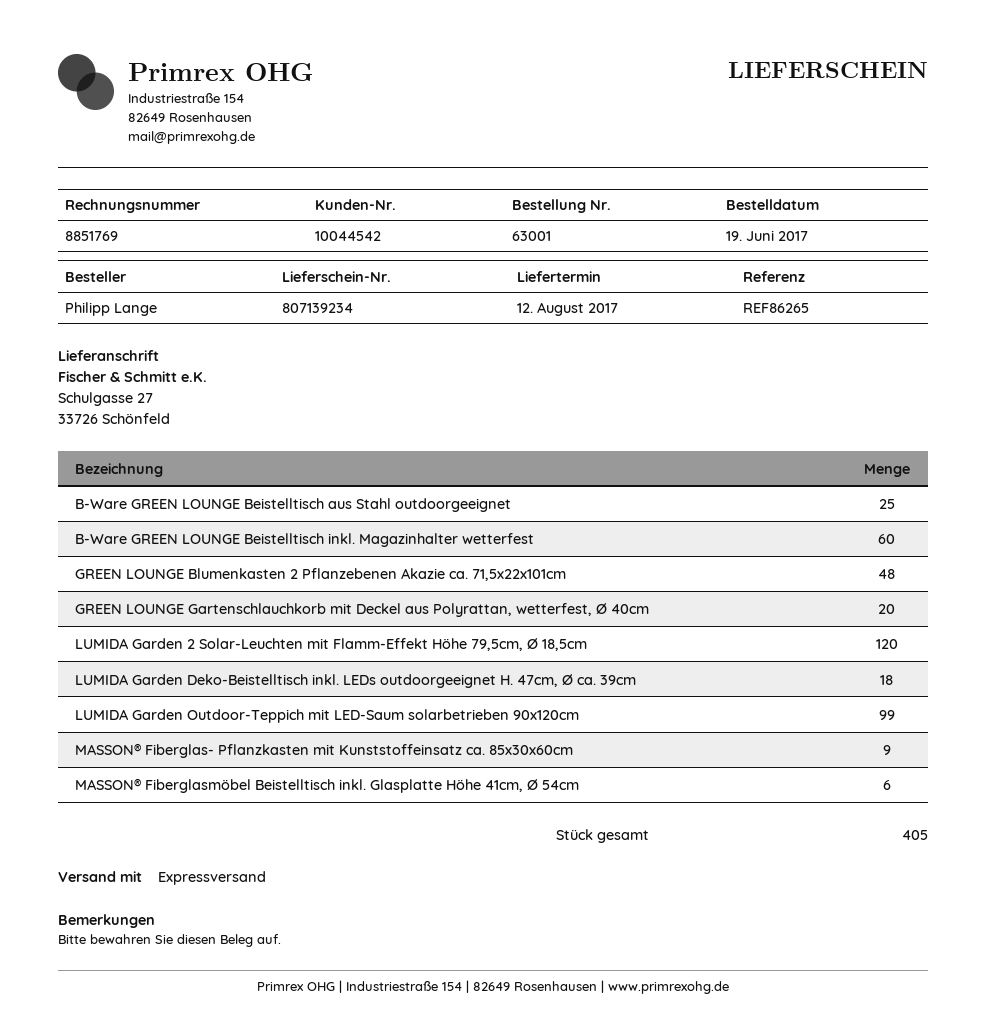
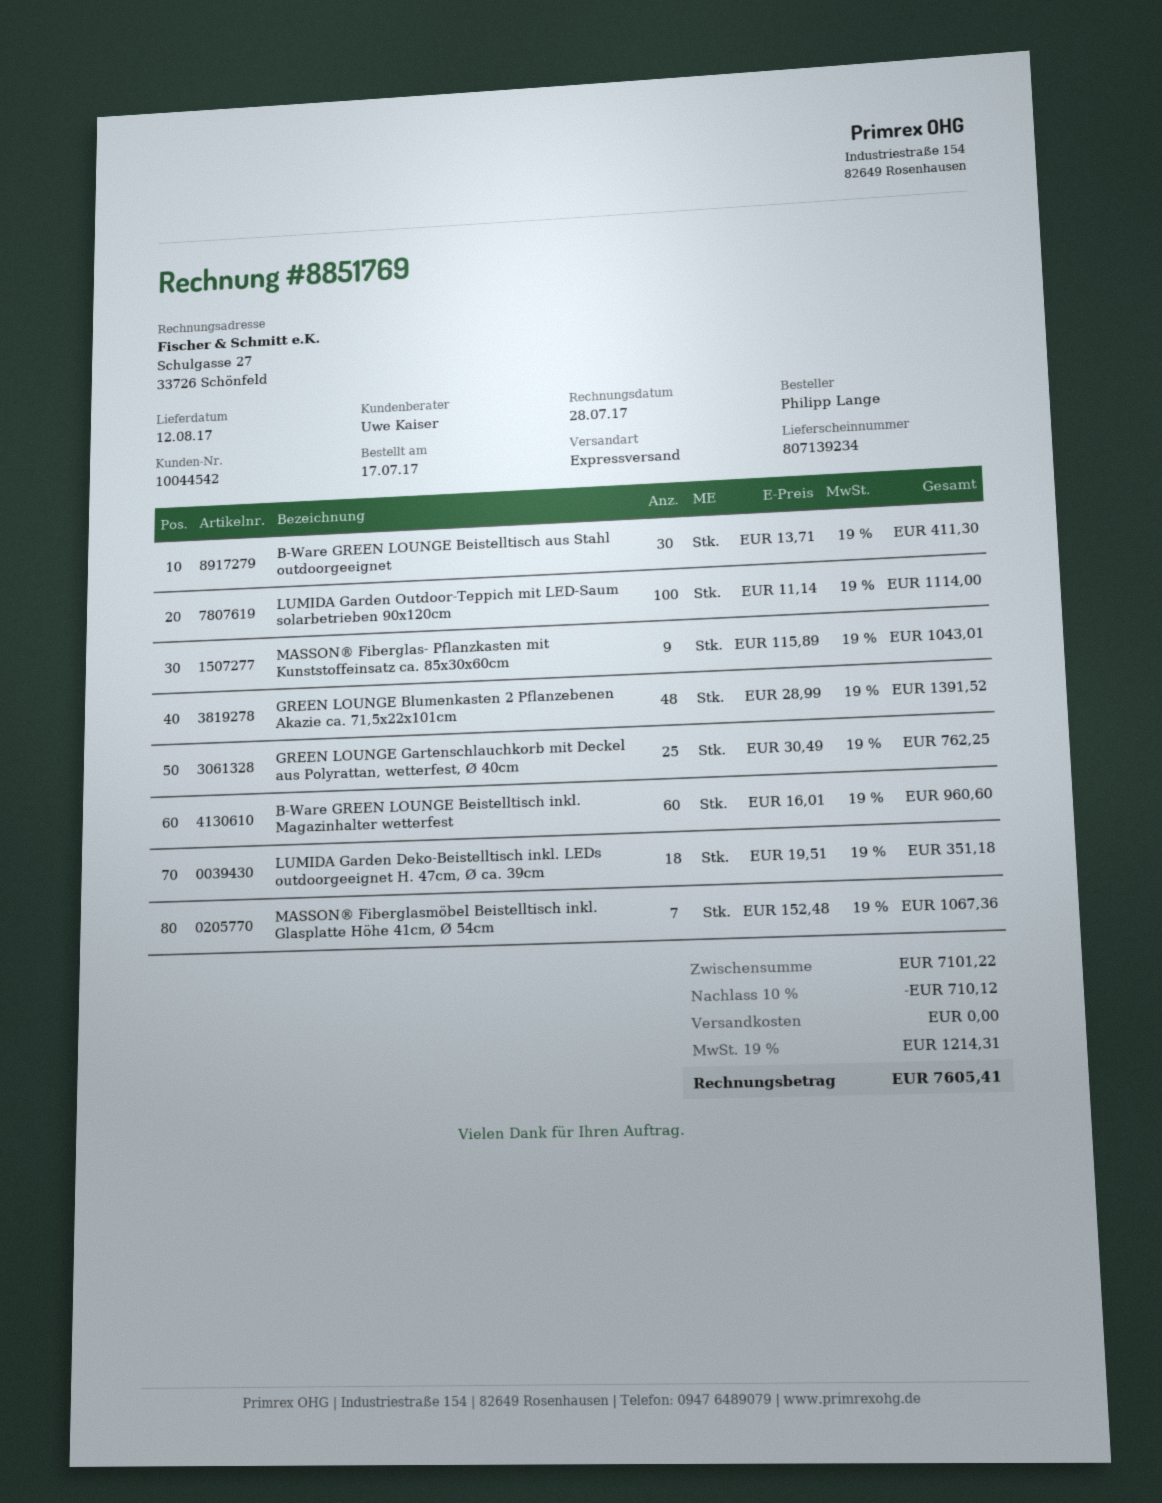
order date: 2017-06-19 -> 2017-07-17
B-Ware GREEN LOUNGE Beistelltisch aus Stahl outdoorgeeignet: 25 -> 30
GREEN LOUNGE Gartenschlauchkorb mit Deckel aus Polyrattan, wetterfest, Ø 40cm: 20 -> 25
LUMIDA Garden 2 Solar-Leuchten mit Flamm-Effekt Höhe 79,5cm, Ø 18,5cm: 120 -> none
LUMIDA Garden Outdoor-Teppich mit LED-Saum solarbetrieben 90x120cm: 99 -> 100
MASSON® Fiberglasmöbel Beistelltisch inkl. Glasplatte Höhe 41cm, Ø 54cm: 6 -> 7

